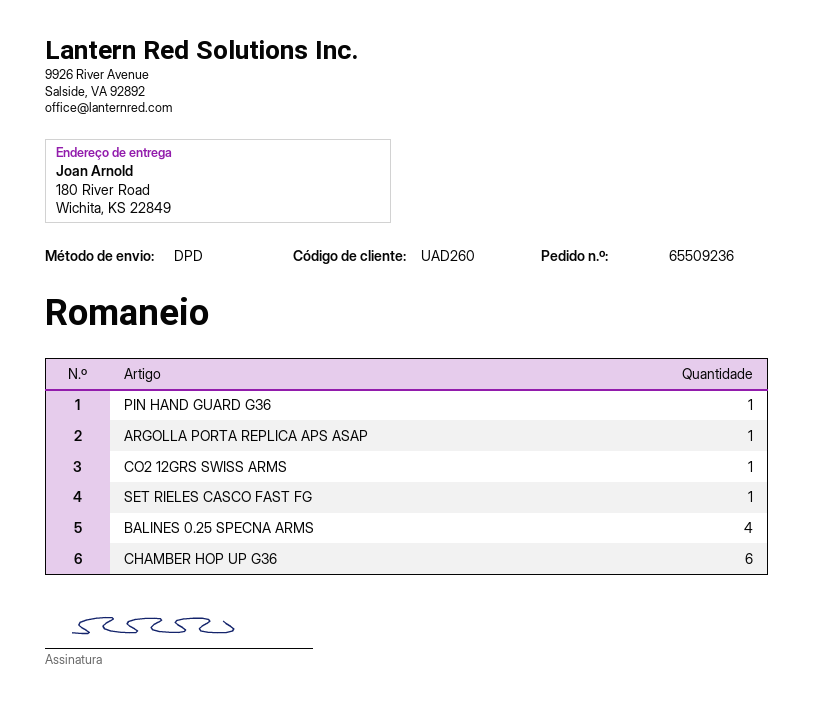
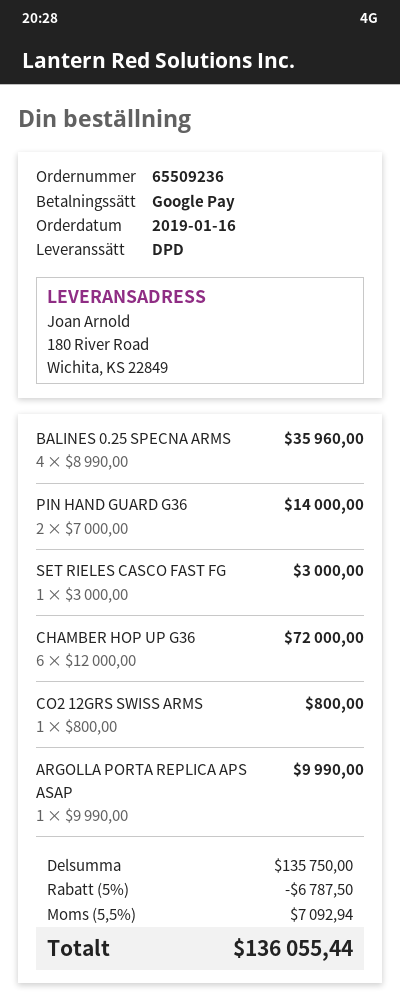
PIN HAND GUARD G36: 1 -> 2

